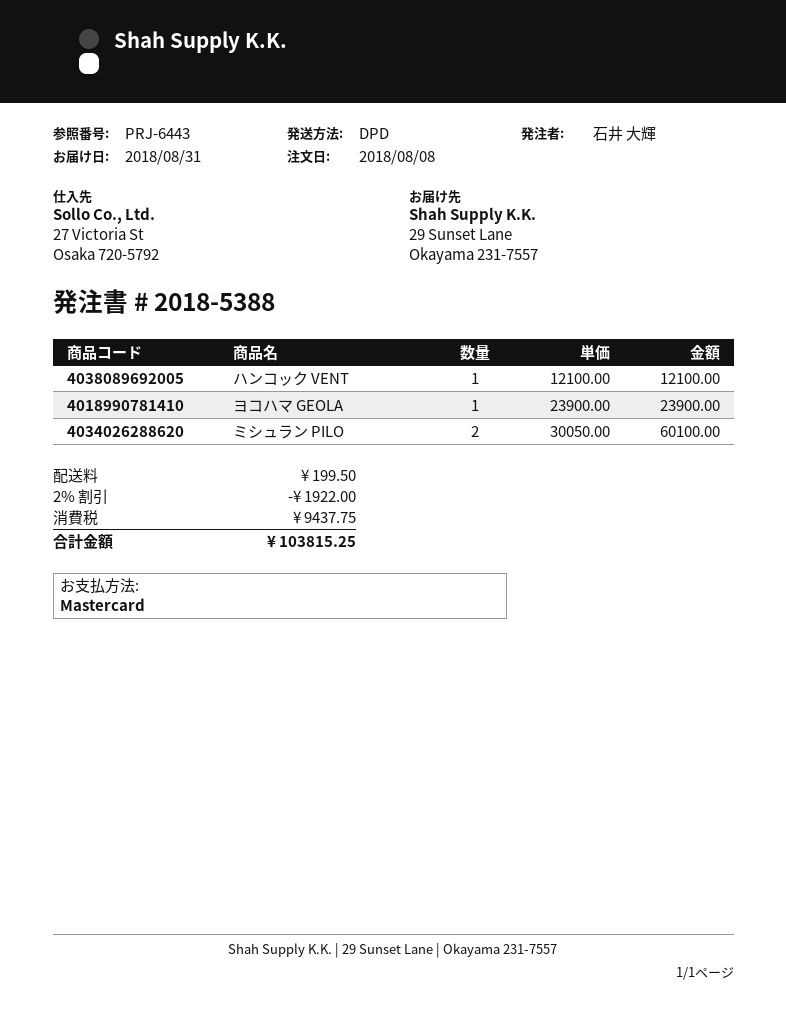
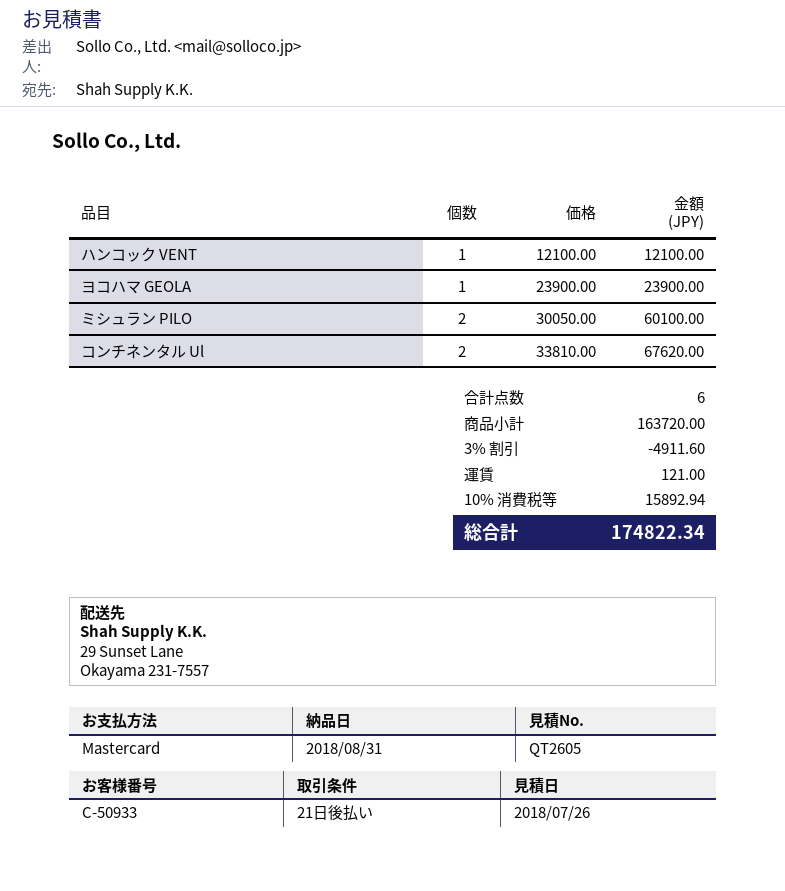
コンチネンタル Ul: none -> 2 x 33810.00 = 67620.00
discount: 2% = 1922.00 -> 3% = 4911.60
shipping: 199.50 -> 121.00
tax: 9437.75 -> 15892.94
total: 103815.25 -> 174822.34

